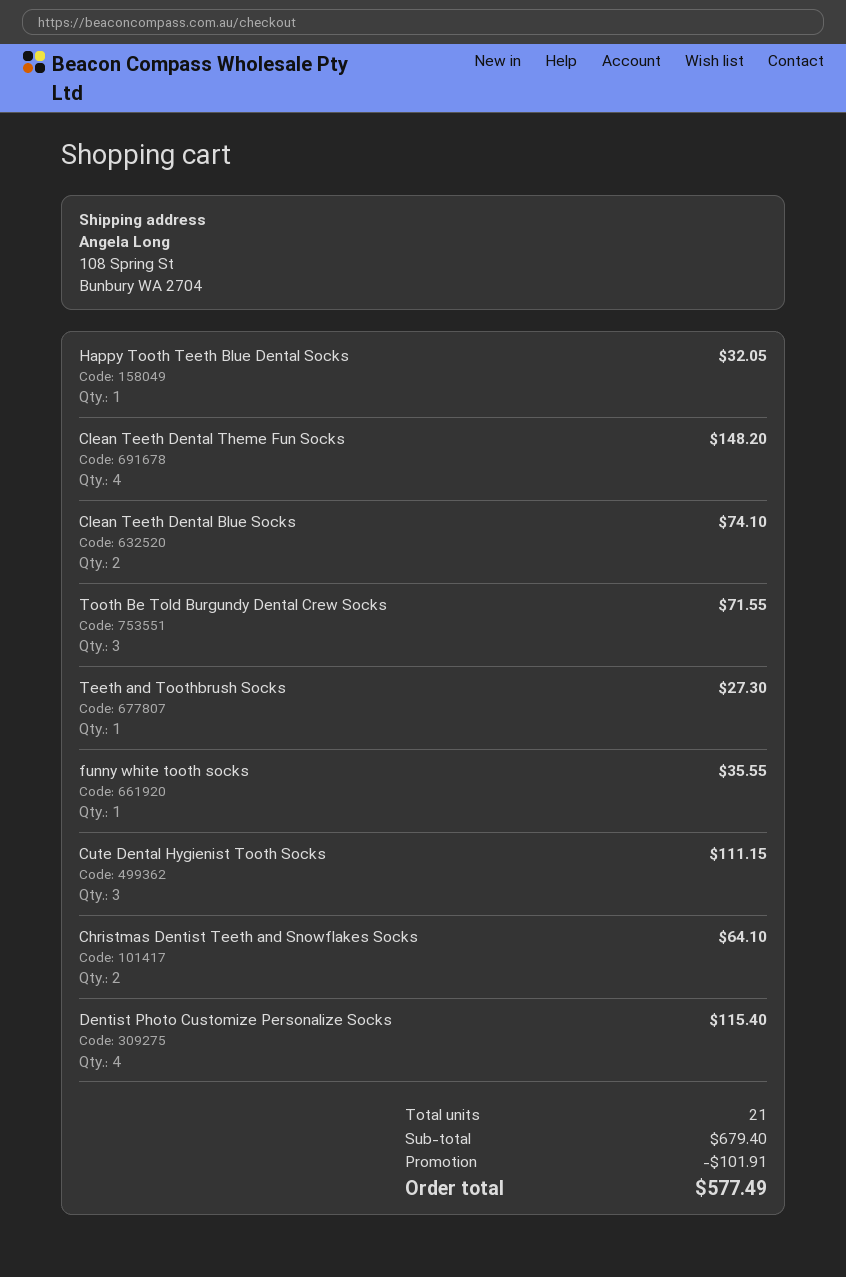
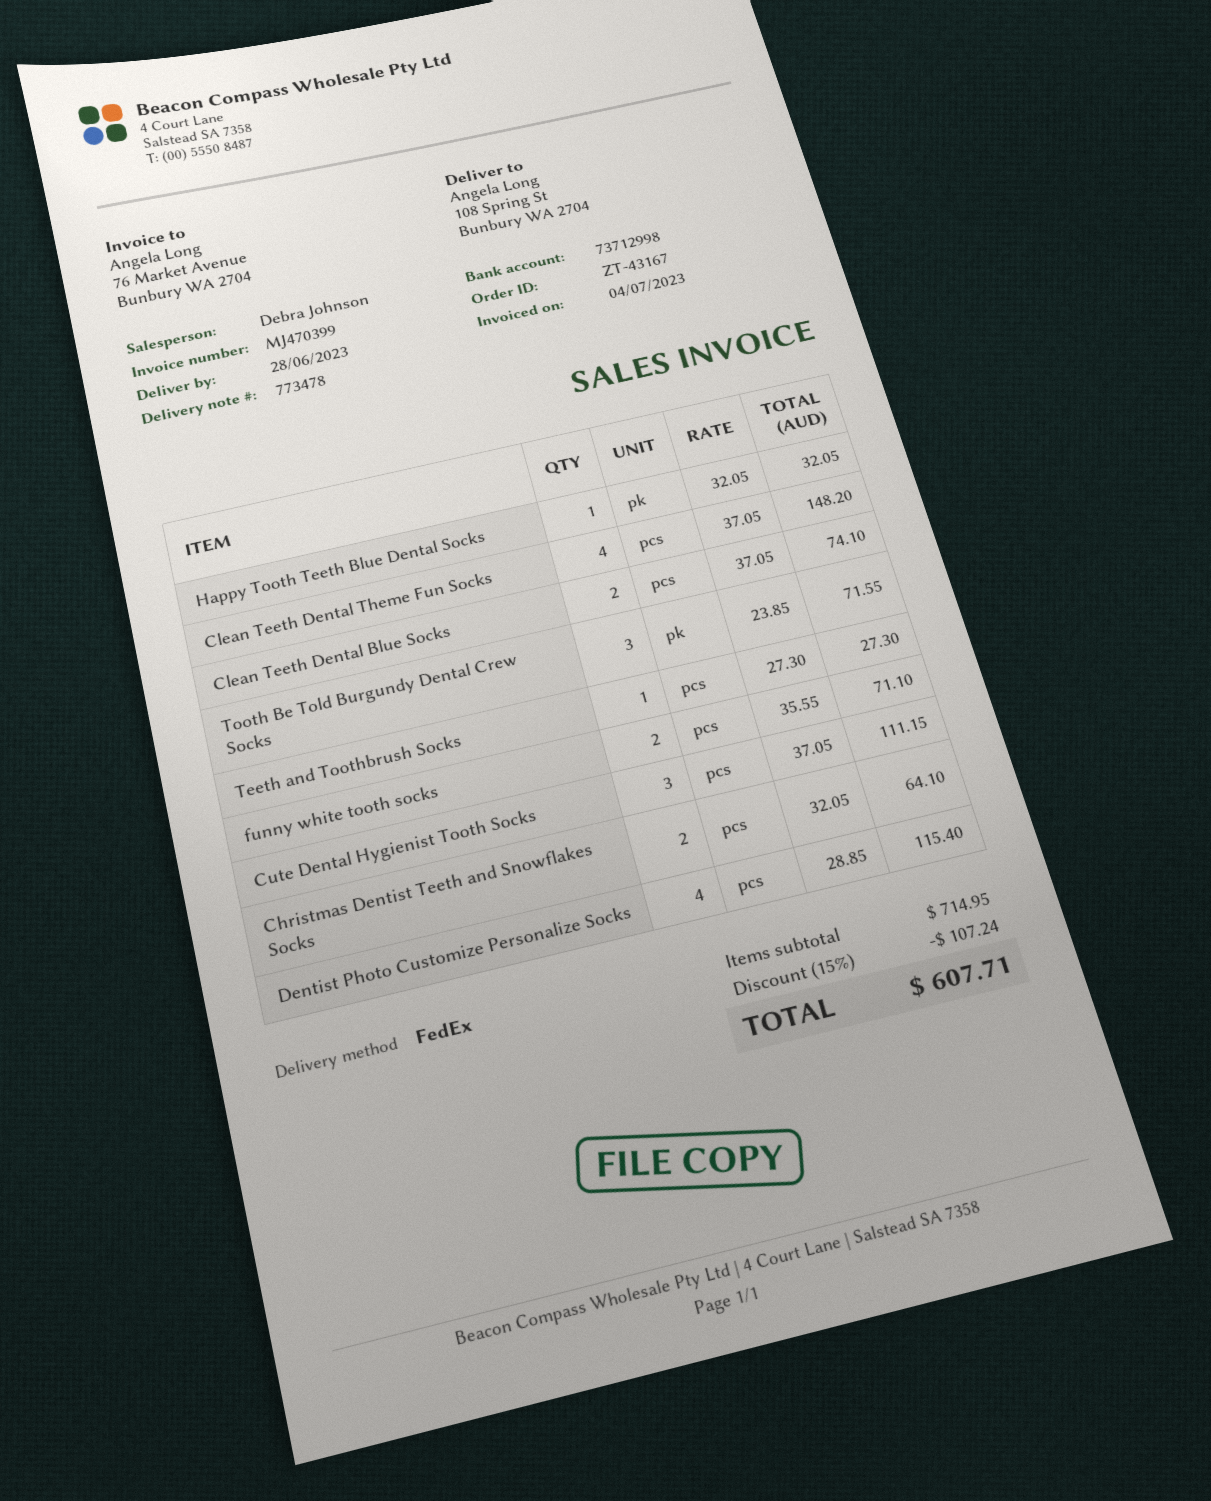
funny white tooth socks: 1 for 35.55 -> 2 for 71.10
subtotal: 679.40 -> 714.95
discount: 101.91 -> 107.24
total: 577.49 -> 607.71

